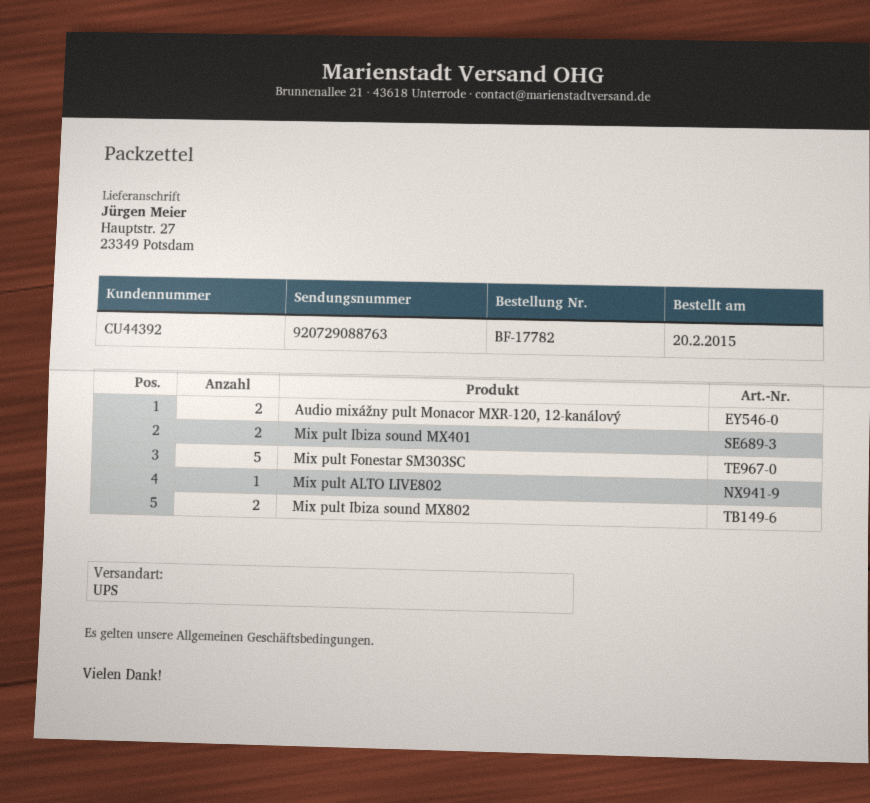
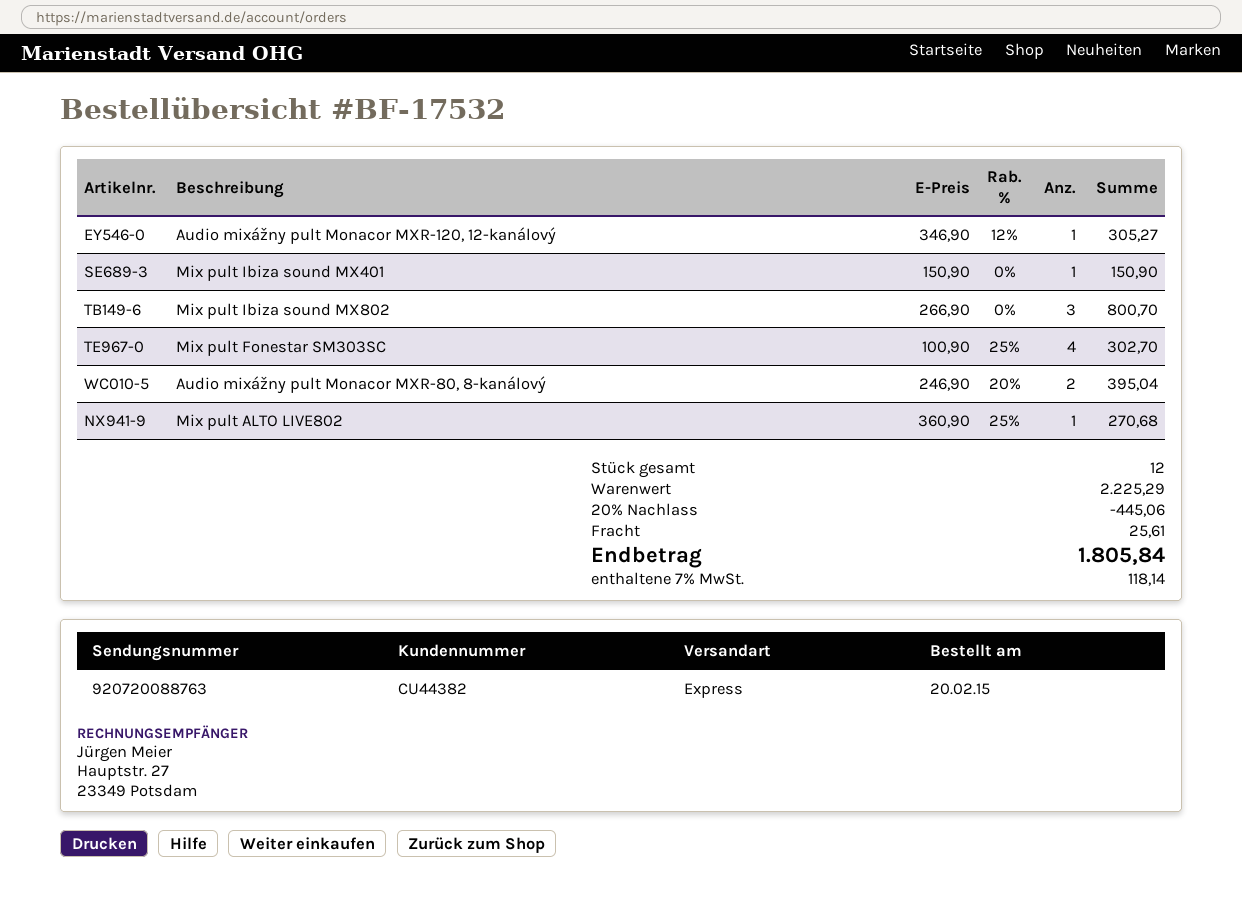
order number: BF-17782 -> BF-17532
customer number: CU44392 -> CU44382
shipping method: UPS -> express
tracking number: 920729088763 -> 920720088763
Audio mixážny pult Monacor MXR-120, 12-kanálový: 2 -> 1
Mix pult Ibiza sound MX401: 2 -> 1
Mix pult Fonestar SM303SC: 5 -> 4
Mix pult Ibiza sound MX802: 2 -> 3
Audio mixážny pult Monacor MXR-80, 8-kanálový: none -> 2

